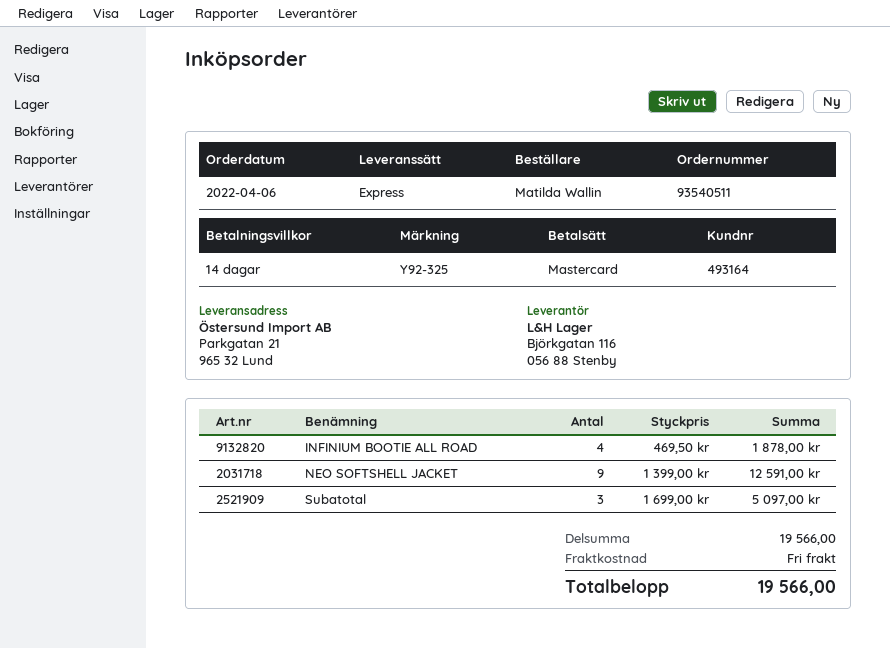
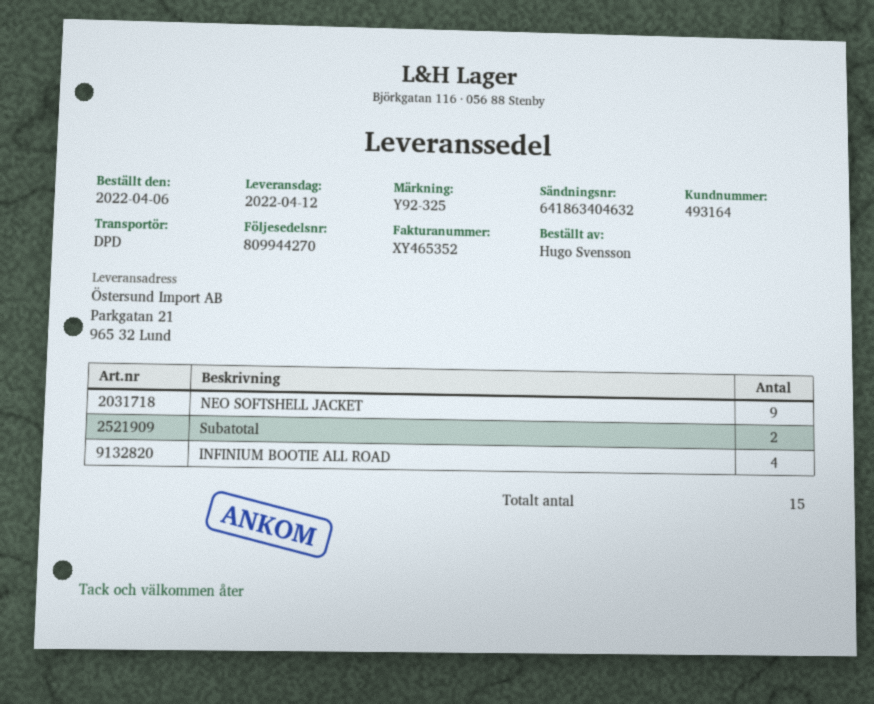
ordered by: Matilda Wallin -> Hugo Svensson
shipping method: express -> DPD
Subatotal: 3 -> 2

